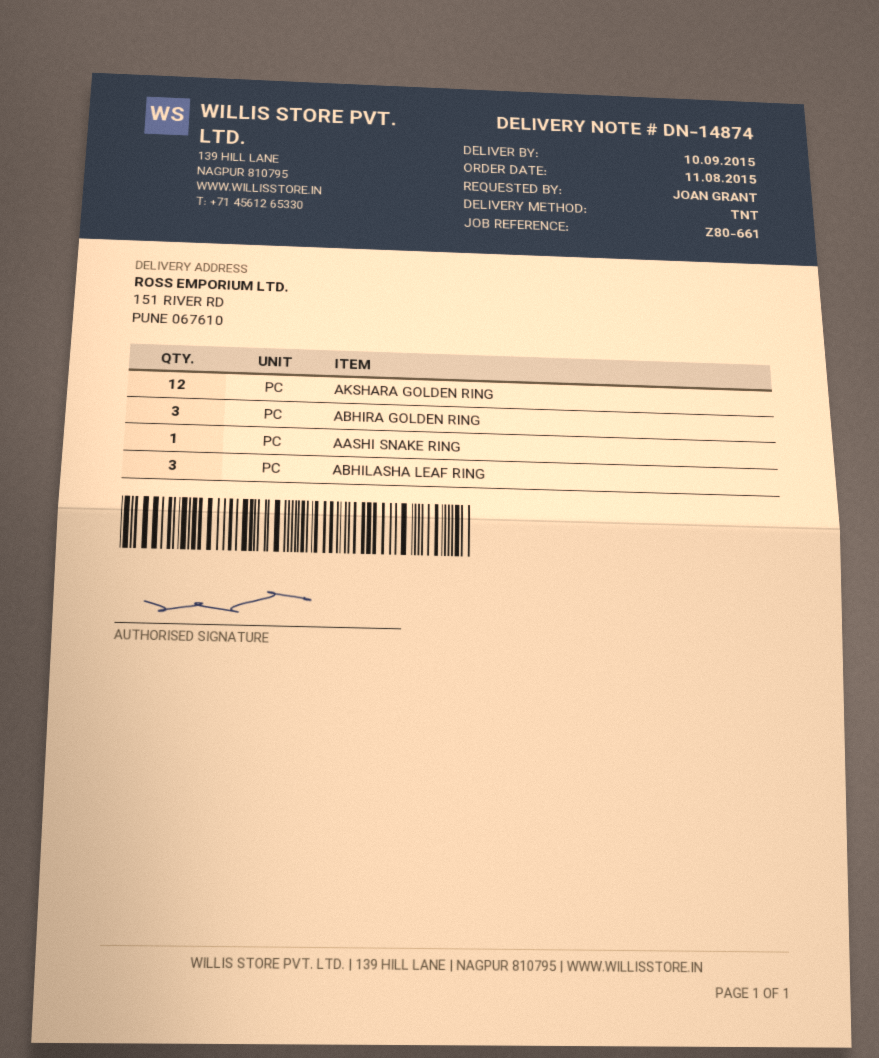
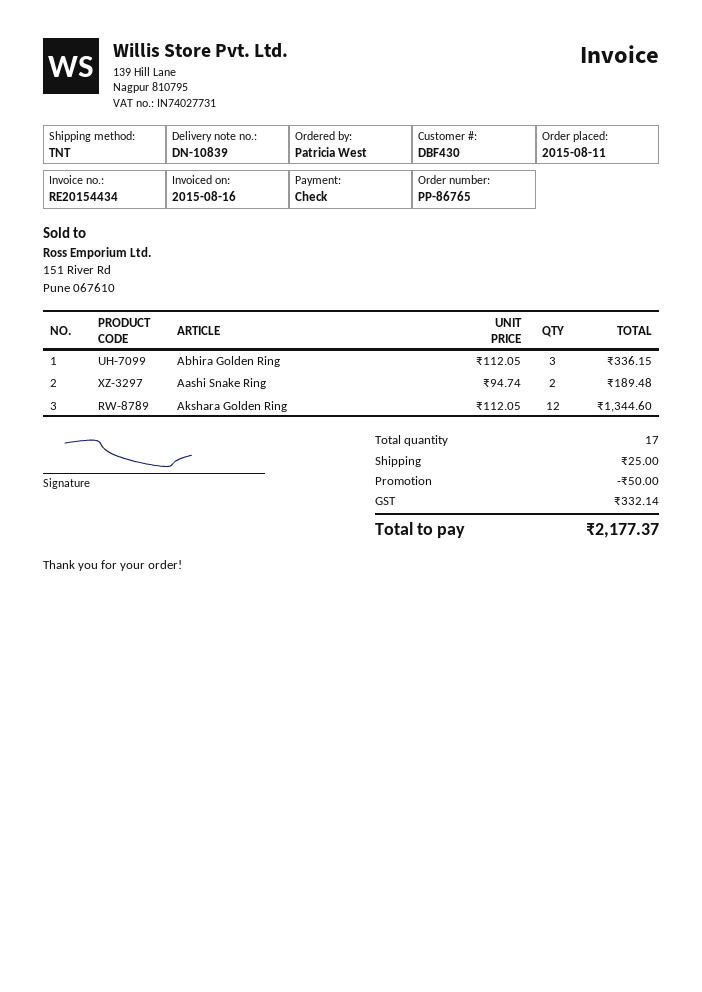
delivery note number: DN-14874 -> DN-10839
ordered by: JOAN GRANT -> Patricia West
AASHI SNAKE RING: 1 -> 2
ABHILASHA LEAF RING: 3 -> none

